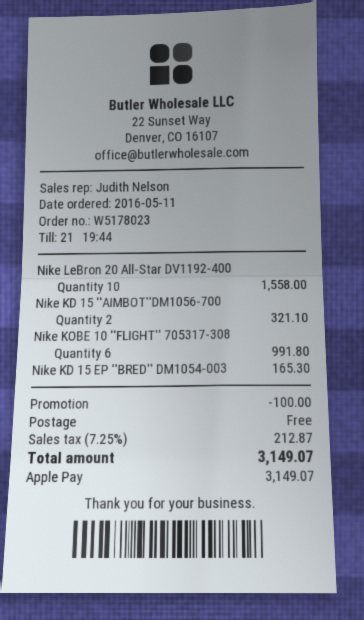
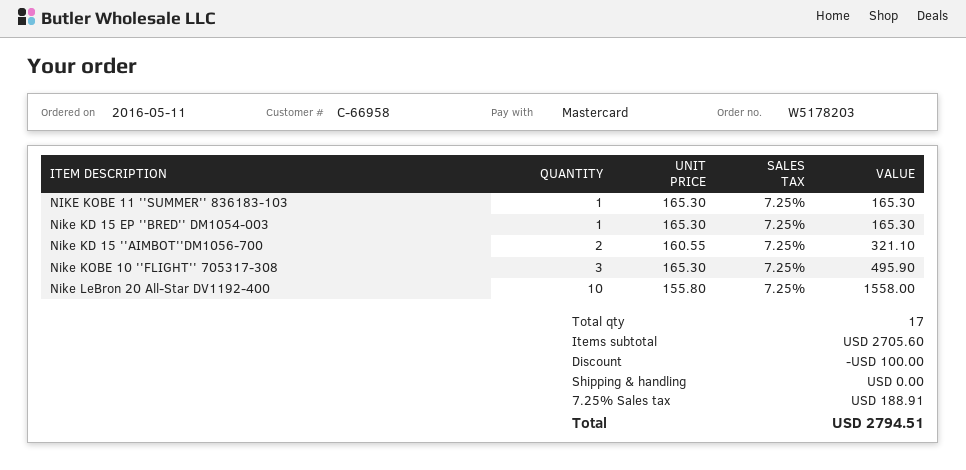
order number: W5178023 -> W5178203
payment method: Apple Pay -> Mastercard
Nike KOBE 10 ''FLIGHT'' 705317-308: 6 for 991.80 -> 3 for 495.90
NIKE KOBE 11 ''SUMMER'' 836183-103: none -> 1 for 165.30
tax: 7.25% = 212.87 -> 7.25% = 188.91
total: 3149.07 -> 2794.51

